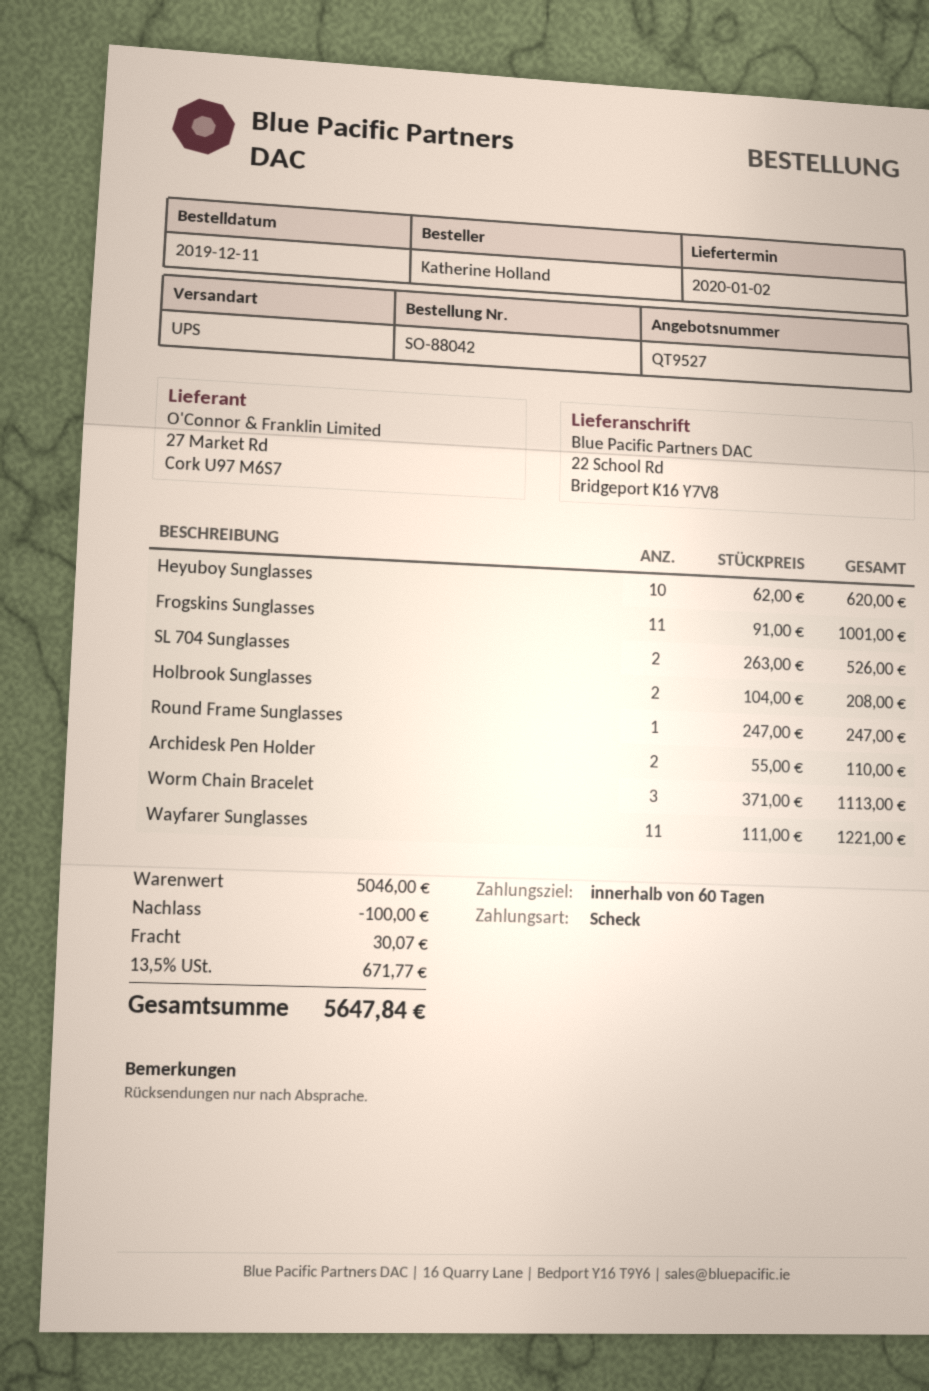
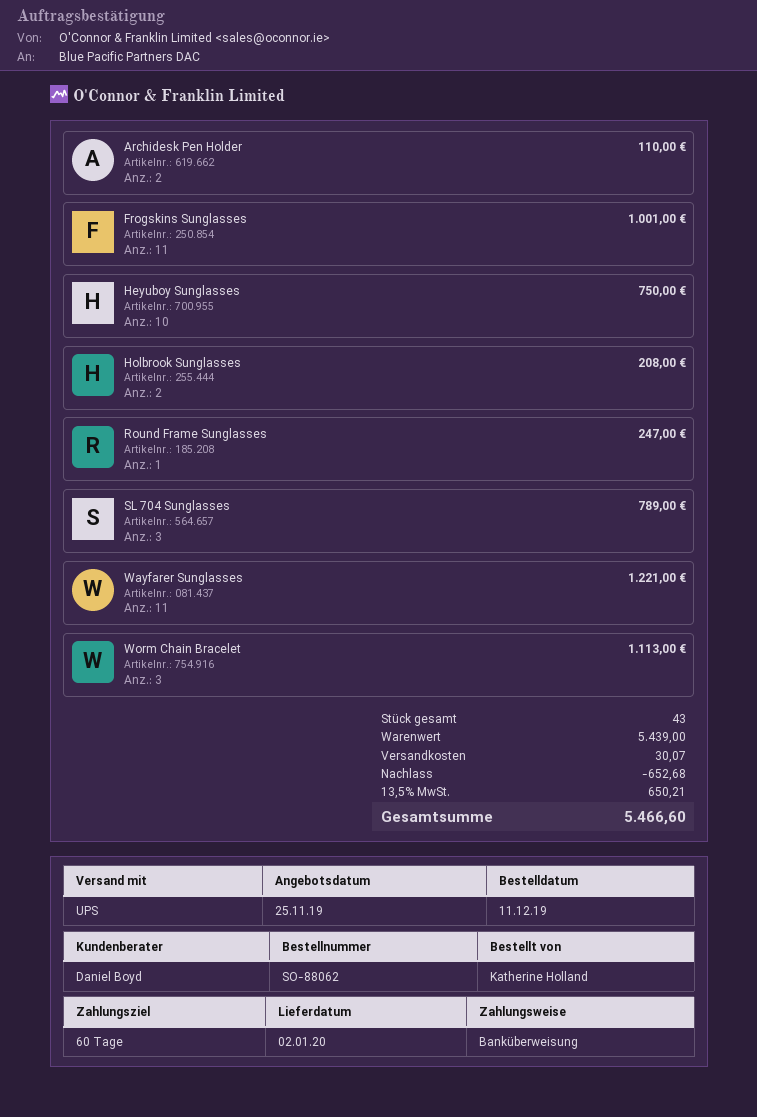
order number: SO-88042 -> SO-88062
payment method: cheque -> bank transfer
Heyuboy Sunglasses: 10 for 620.00 -> 10 for 750.00
SL 704 Sunglasses: 2 for 526.00 -> 3 for 789.00
subtotal: 5046.00 -> 5439.00
discount: 100.00 -> 652.68
tax: 13.5% = 671.77 -> 13.5% = 650.21
total: 5647.84 -> 5466.60

